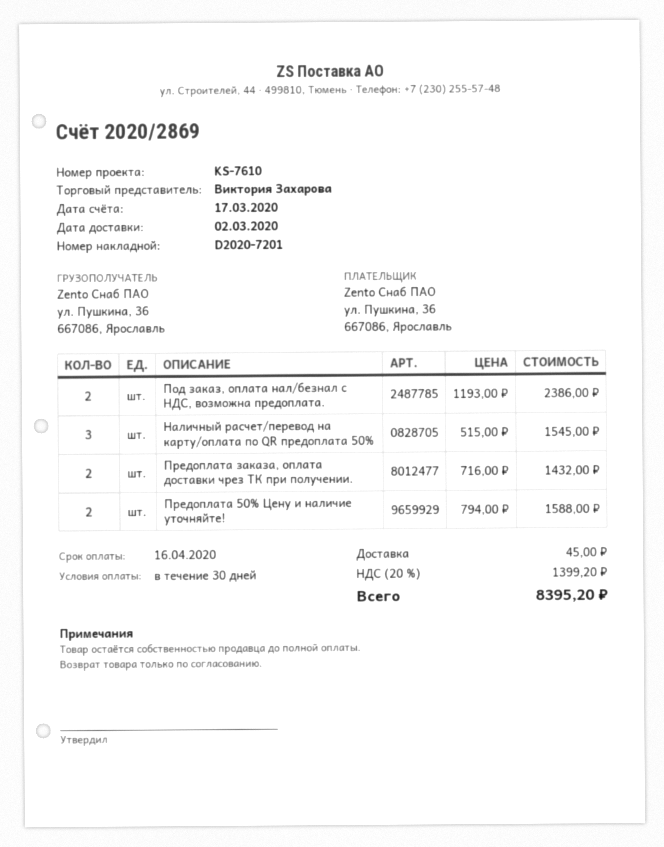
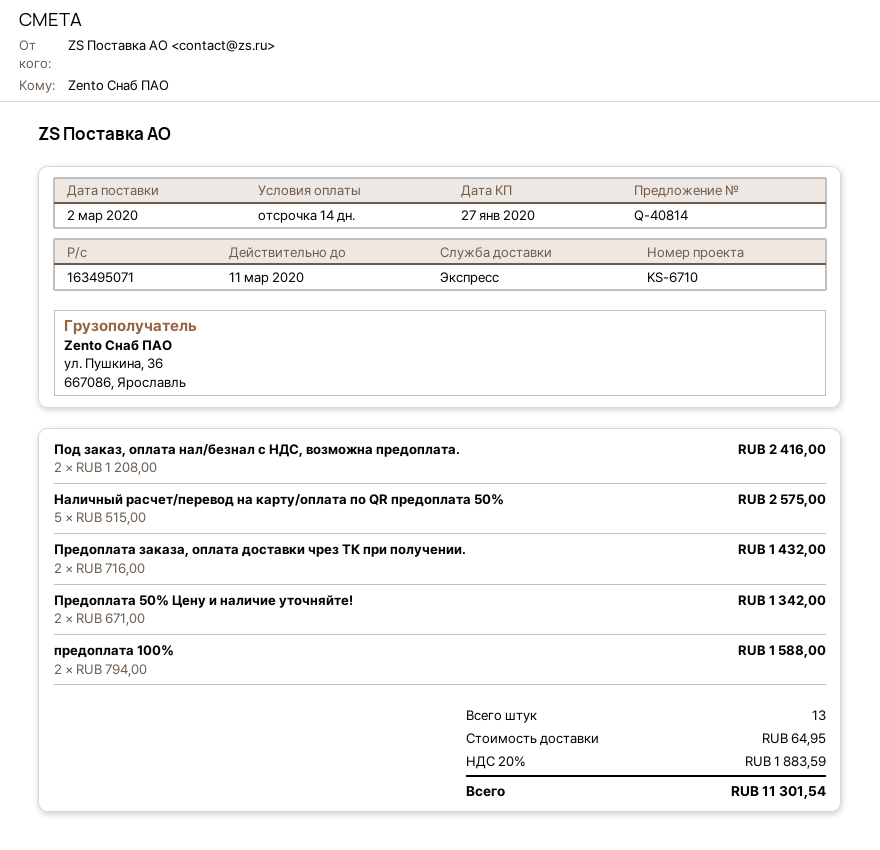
payment terms: 30 days -> 14 days
reference: KS-7610 -> KS-6710
Под заказ, оплата нал/безнал с НДС, возможна предоплата.: 2 x 1193.00 = 2386.00 -> 2 x 1208.00 = 2416.00
Наличный расчет/перевод на карту/оплата по QR предоплата 50%: 3 x 515.00 = 1545.00 -> 5 x 515.00 = 2575.00
Предоплата 50% Цену и наличие уточняйте!: 2 x 794.00 = 1588.00 -> 2 x 671.00 = 1342.00
предоплата 100%: none -> 2 x 794.00 = 1588.00
shipping: 45.00 -> 64.95
tax: 20% = 1399.20 -> 20% = 1883.59
total: 8395.20 -> 11301.54

